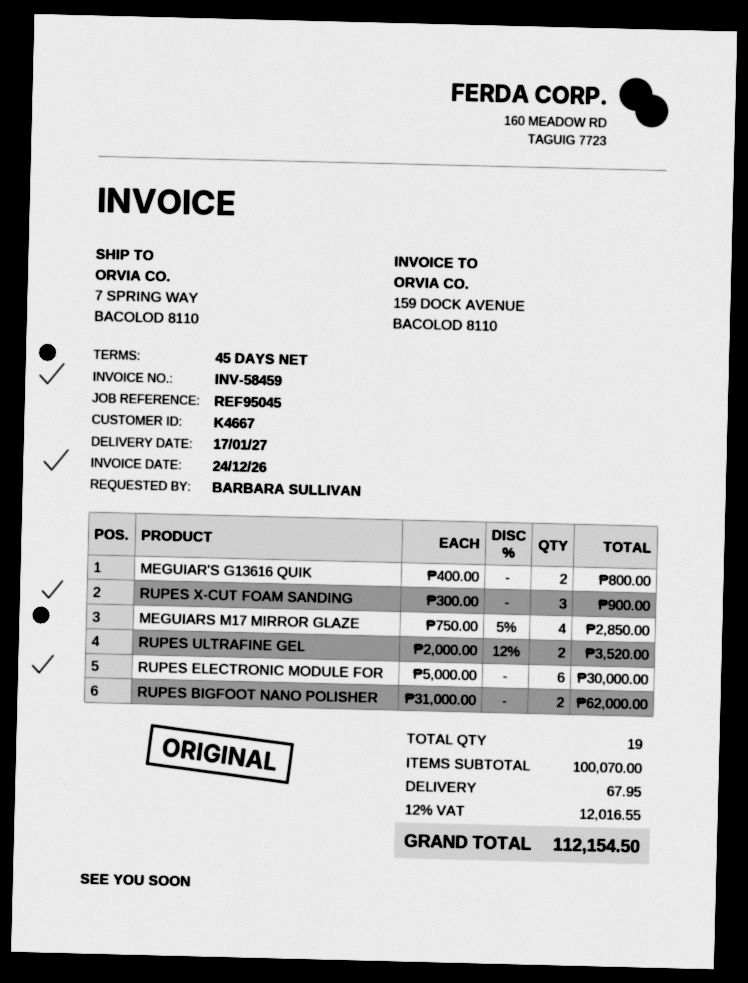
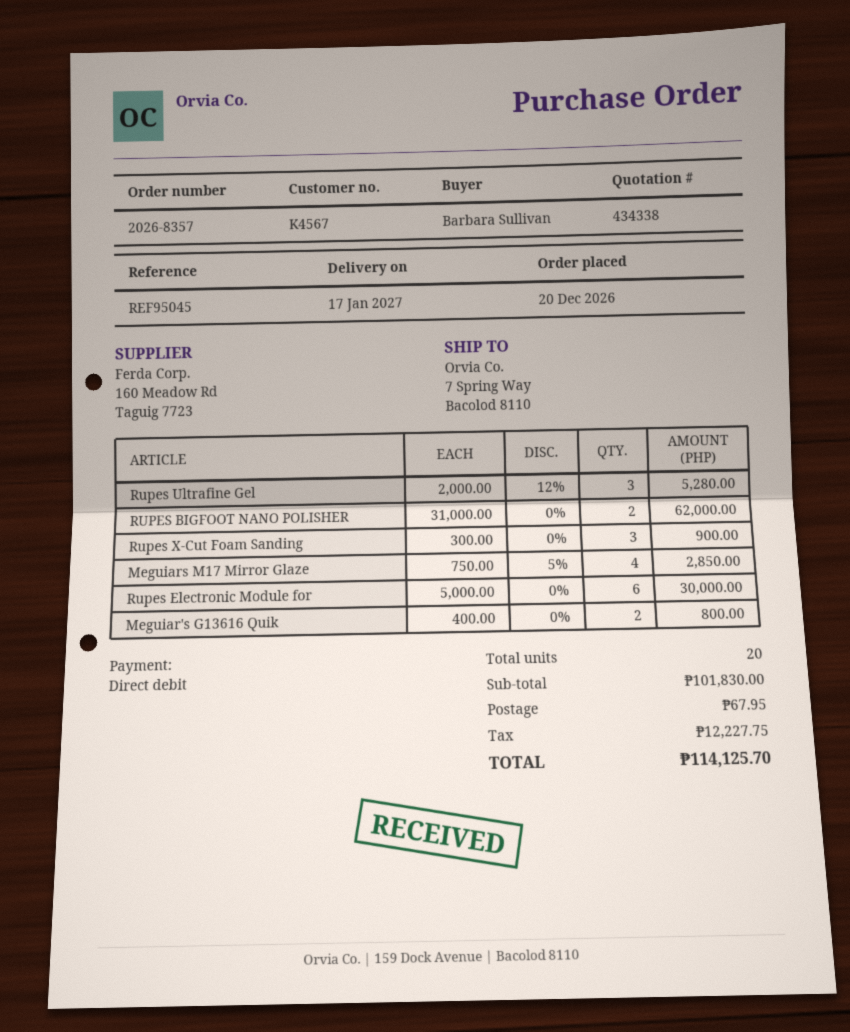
customer number: K4667 -> K4567
RUPES ULTRAFINE GEL: 2 x 2000.00 - 12% = 3520.00 -> 3 x 2000.00 - 12% = 5280.00
total quantity: 19 -> 20
subtotal: 100070.00 -> 101830.00
tax: 12016.55 -> 12227.75
total: 112154.50 -> 114125.70

